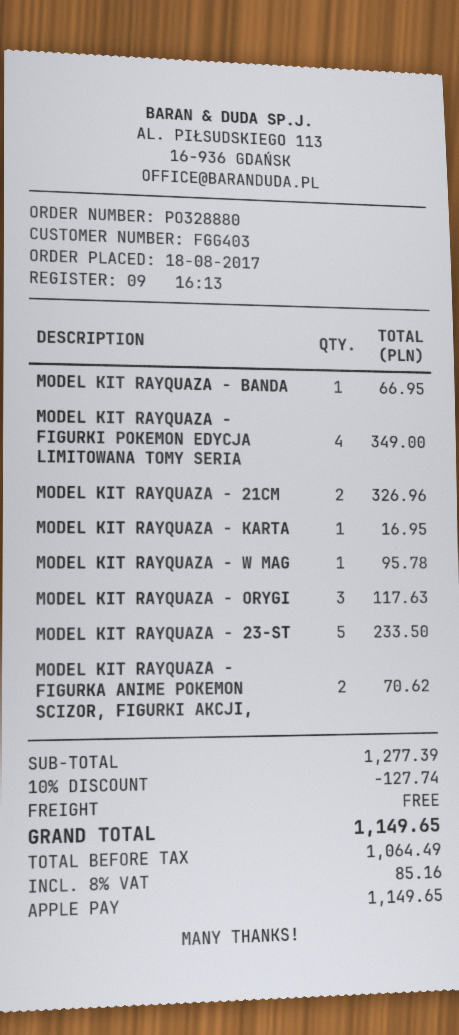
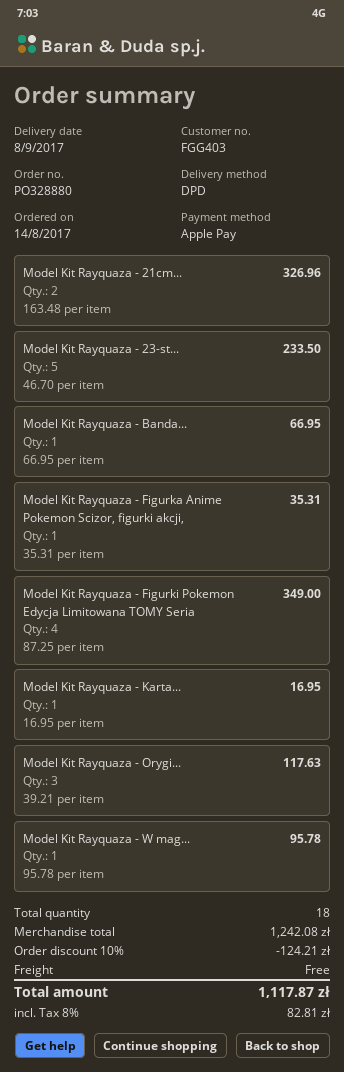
order date: 2017-08-18 -> 2017-08-14
MODEL KIT RAYQUAZA - FIGURKA ANIME POKEMON SCIZOR, FIGURKI AKCJI,: 2 for 70.62 -> 1 for 35.31
subtotal: 1277.39 -> 1242.08
discount: 10% = 127.74 -> 10% = 124.21
tax: 8% = 85.16 -> 8% = 82.81
total: 1149.65 -> 1117.87

